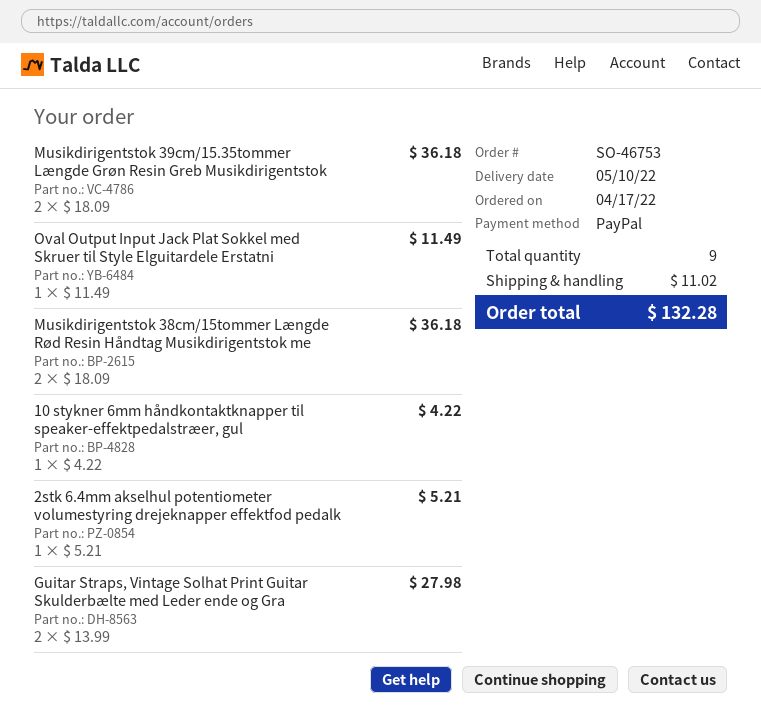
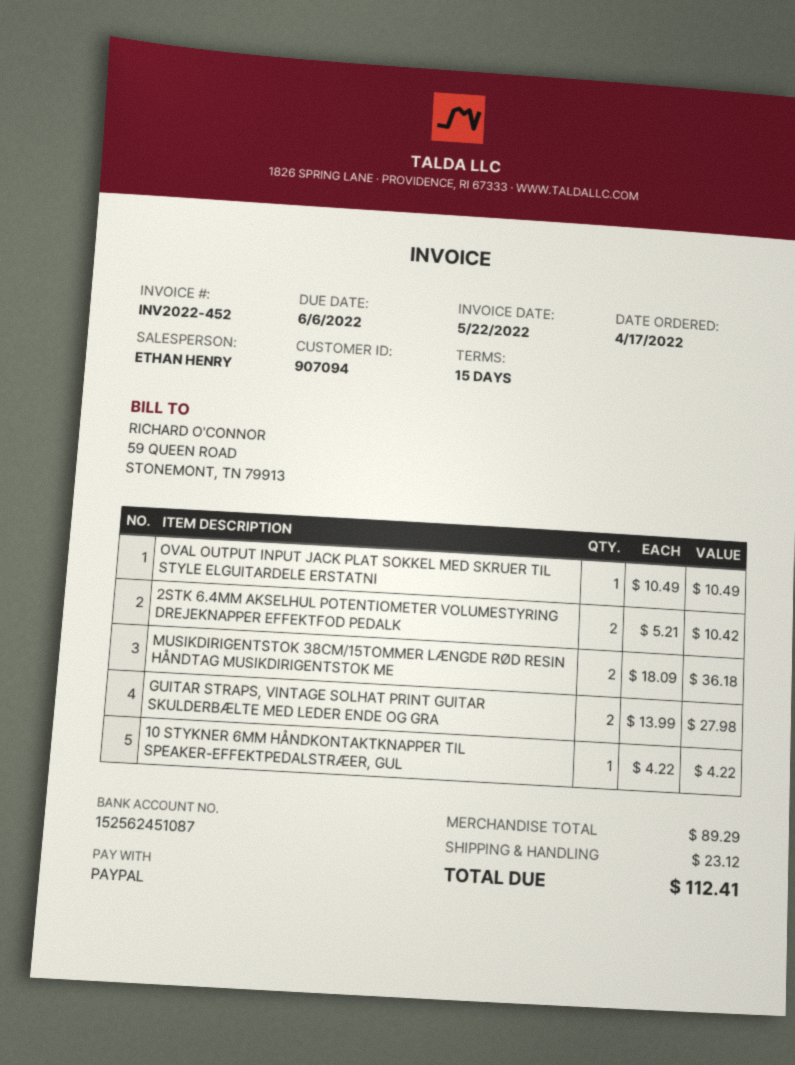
Musikdirigentstok 39cm/15.35tommer Længde Grøn Resin Greb Musikdirigentstok: 2 x 18.09 = 36.18 -> none
Oval Output Input Jack Plat Sokkel med Skruer til Style Elguitardele Erstatni: 1 x 11.49 = 11.49 -> 1 x 10.49 = 10.49
2stk 6.4mm akselhul potentiometer volumestyring drejeknapper effektfod pedalk: 1 x 5.21 = 5.21 -> 2 x 5.21 = 10.42
shipping: 11.02 -> 23.12
total: 132.28 -> 112.41

